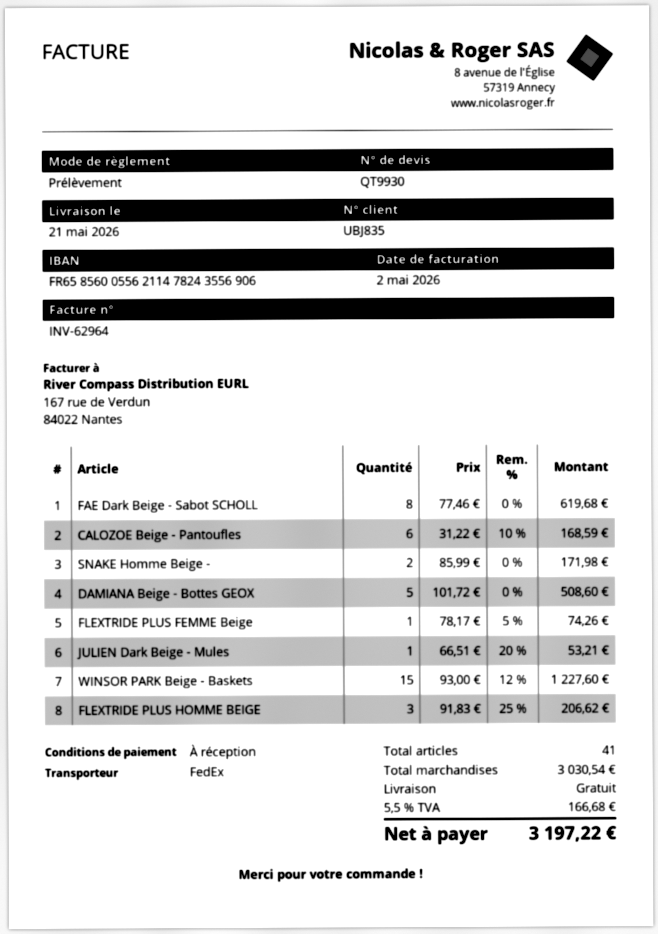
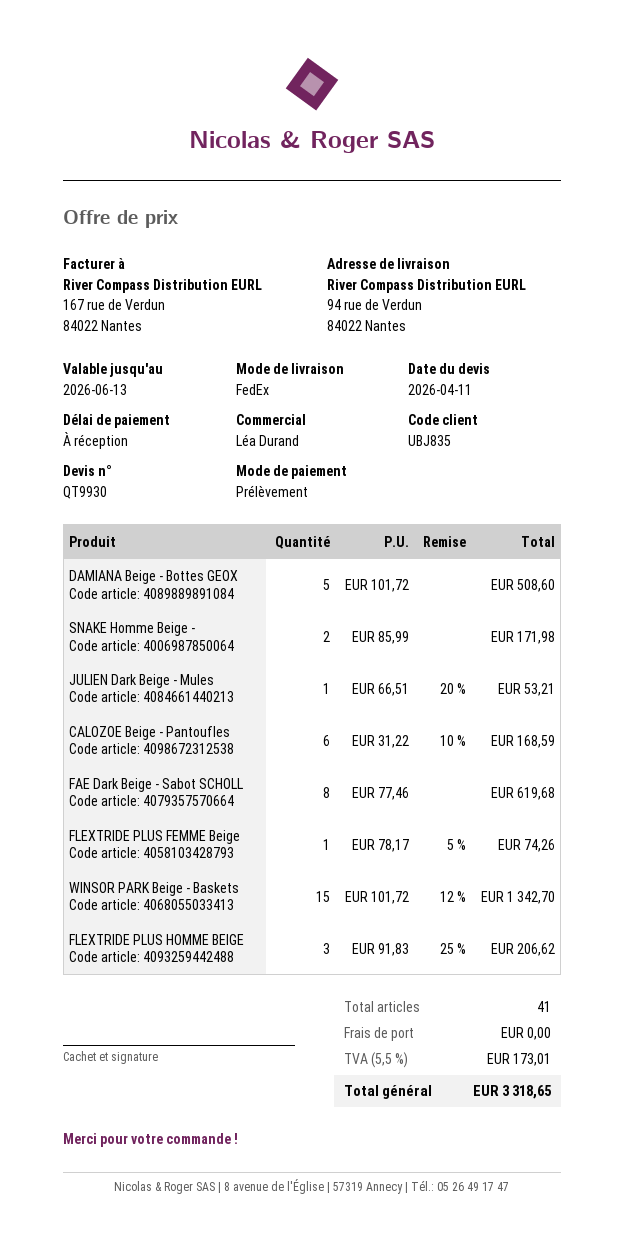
WINSOR PARK Beige - Baskets: 15 x 93.00 - 12% = 1227.60 -> 15 x 101.72 - 12% = 1342.70
tax: 5.5% = 166.68 -> 5.5% = 173.01
total: 3197.22 -> 3318.65

